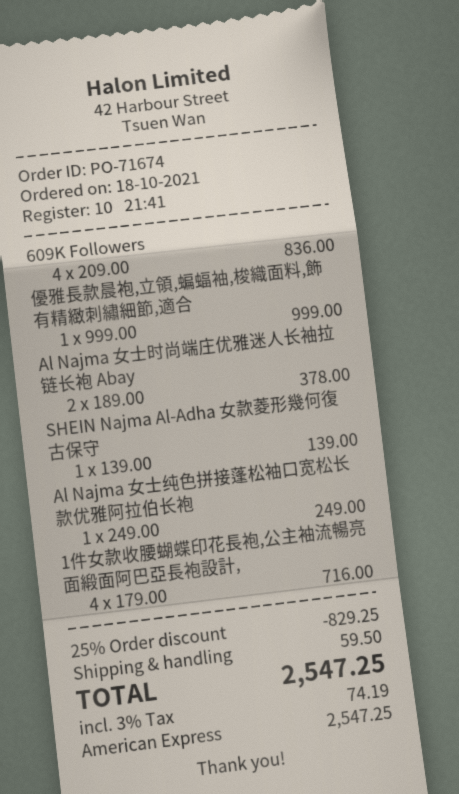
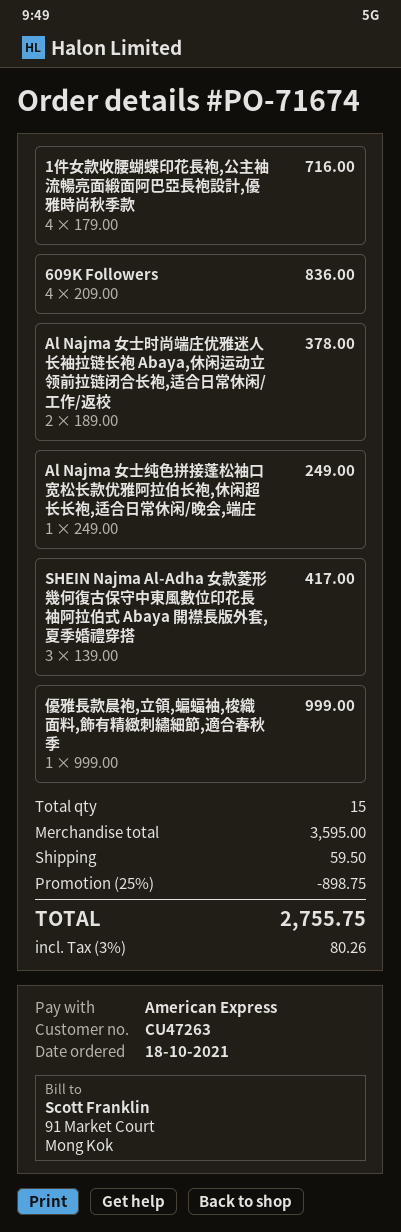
SHEIN Najma Al-Adha 女款菱形幾何復古保守: 1 x 139.00 = 139.00 -> 3 x 139.00 = 417.00
discount: 25% = 829.25 -> 25% = 898.75
tax: 3% = 74.19 -> 3% = 80.26
total: 2547.25 -> 2755.75

